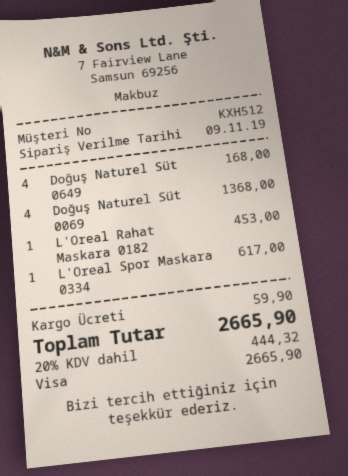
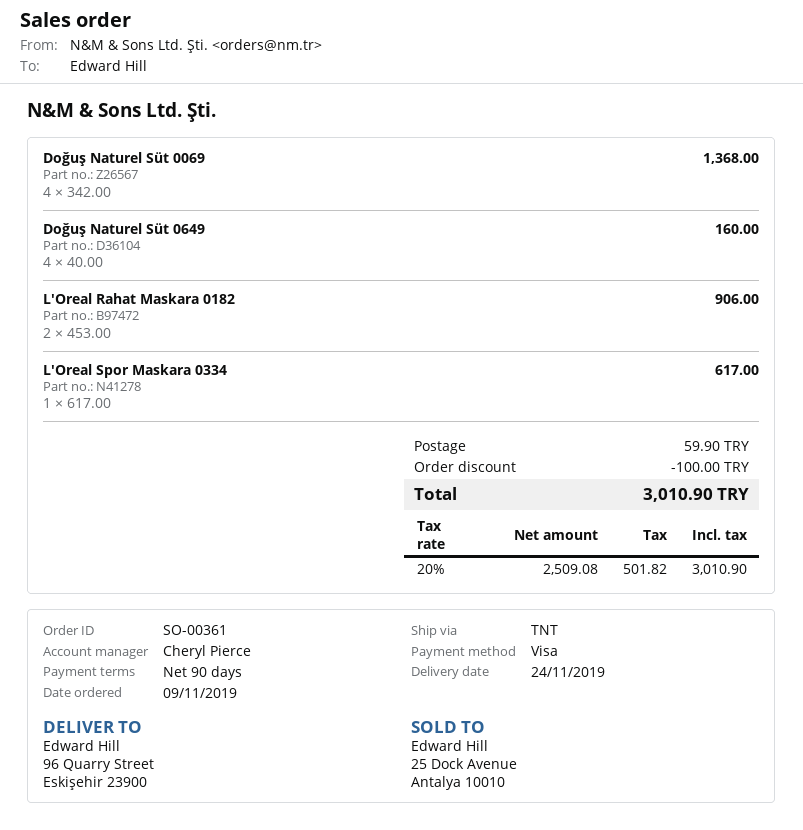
Doğuş Naturel Süt 0649: 4 for 168.00 -> 4 for 160.00
L'Oreal Rahat Maskara 0182: 1 for 453.00 -> 2 for 906.00
discount: none -> 100.00
tax: 20% = 444.32 -> 20% = 501.82
total: 2665.90 -> 3010.90

